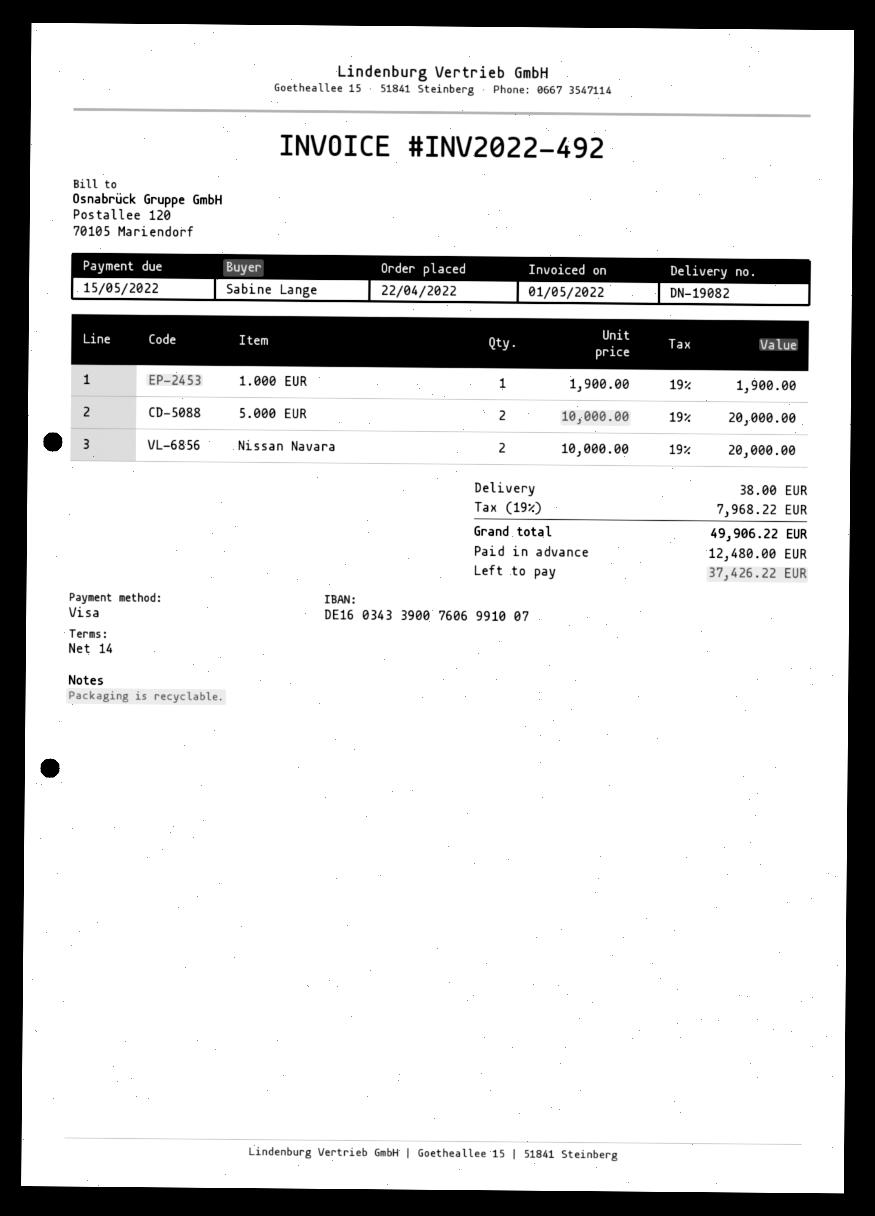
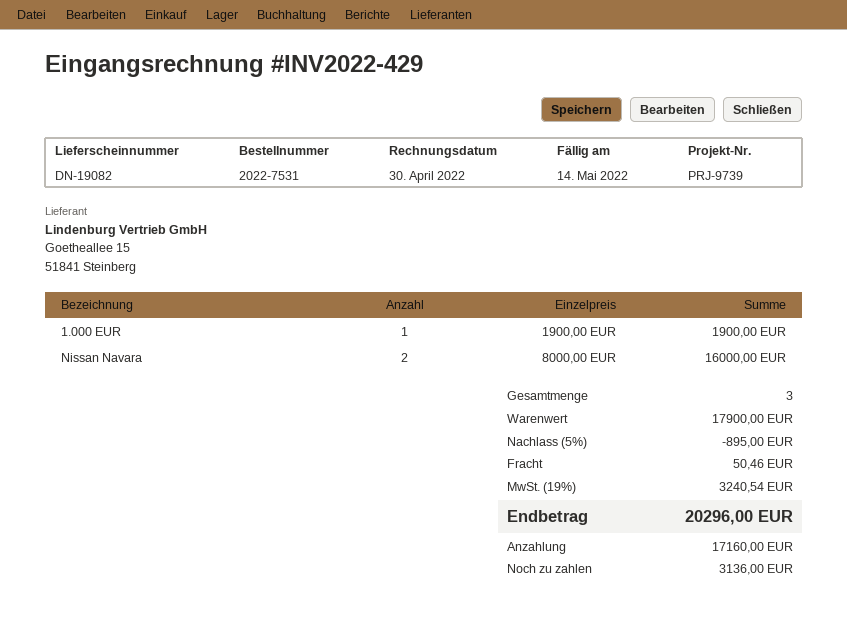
invoice number: INV2022-492 -> INV2022-429
invoice date: 2022-05-01 -> 2022-04-30
due date: 2022-05-15 -> 2022-05-14
5.000 EUR: 2 x 10000.00 = 20000.00 -> none
Nissan Navara: 2 x 10000.00 = 20000.00 -> 2 x 8000.00 = 16000.00
discount: none -> 5% = 895.00
shipping: 38.00 -> 50.46
tax: 19% = 7968.22 -> 19% = 3240.54
total: 49906.22 -> 20296.00
deposit: 12480.00 -> 17160.00
balance: 37426.22 -> 3136.00

